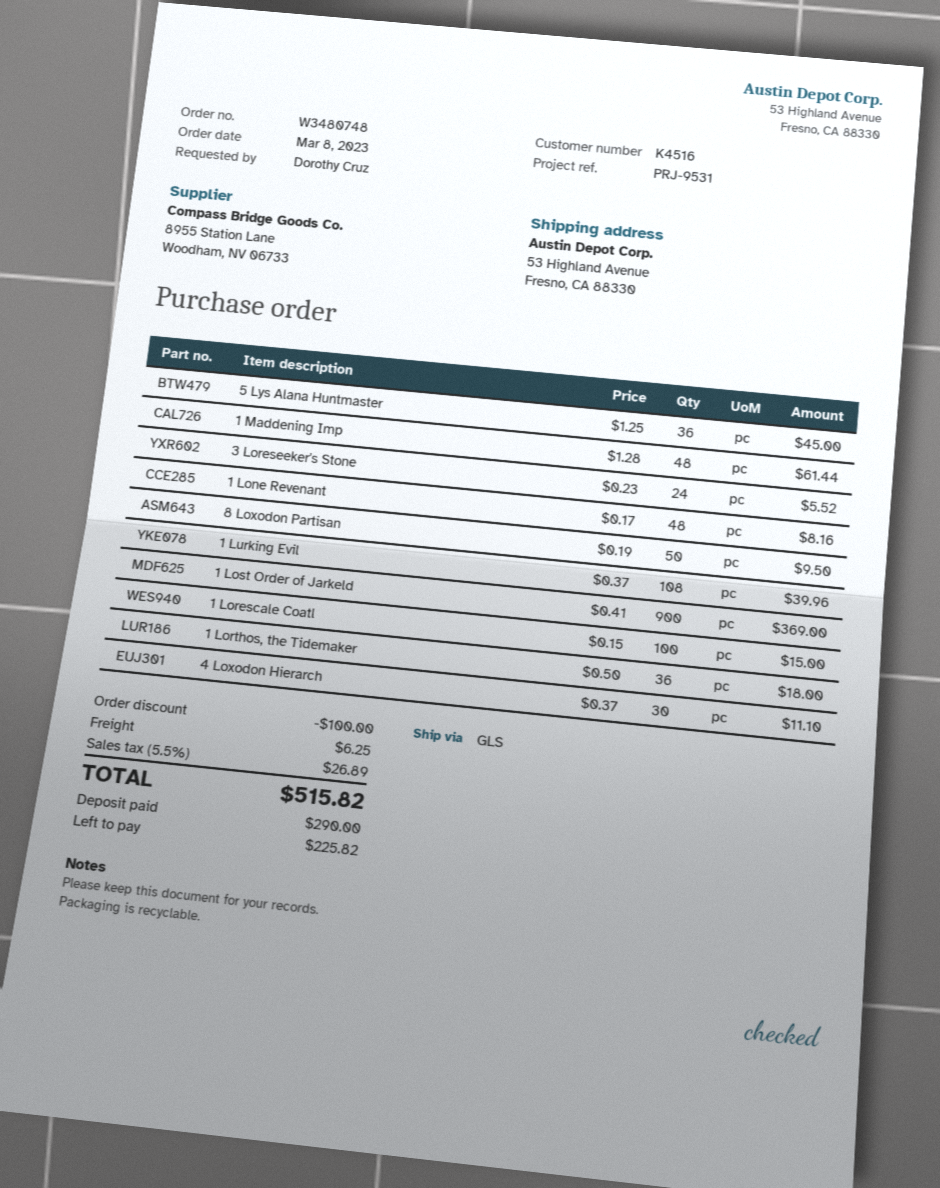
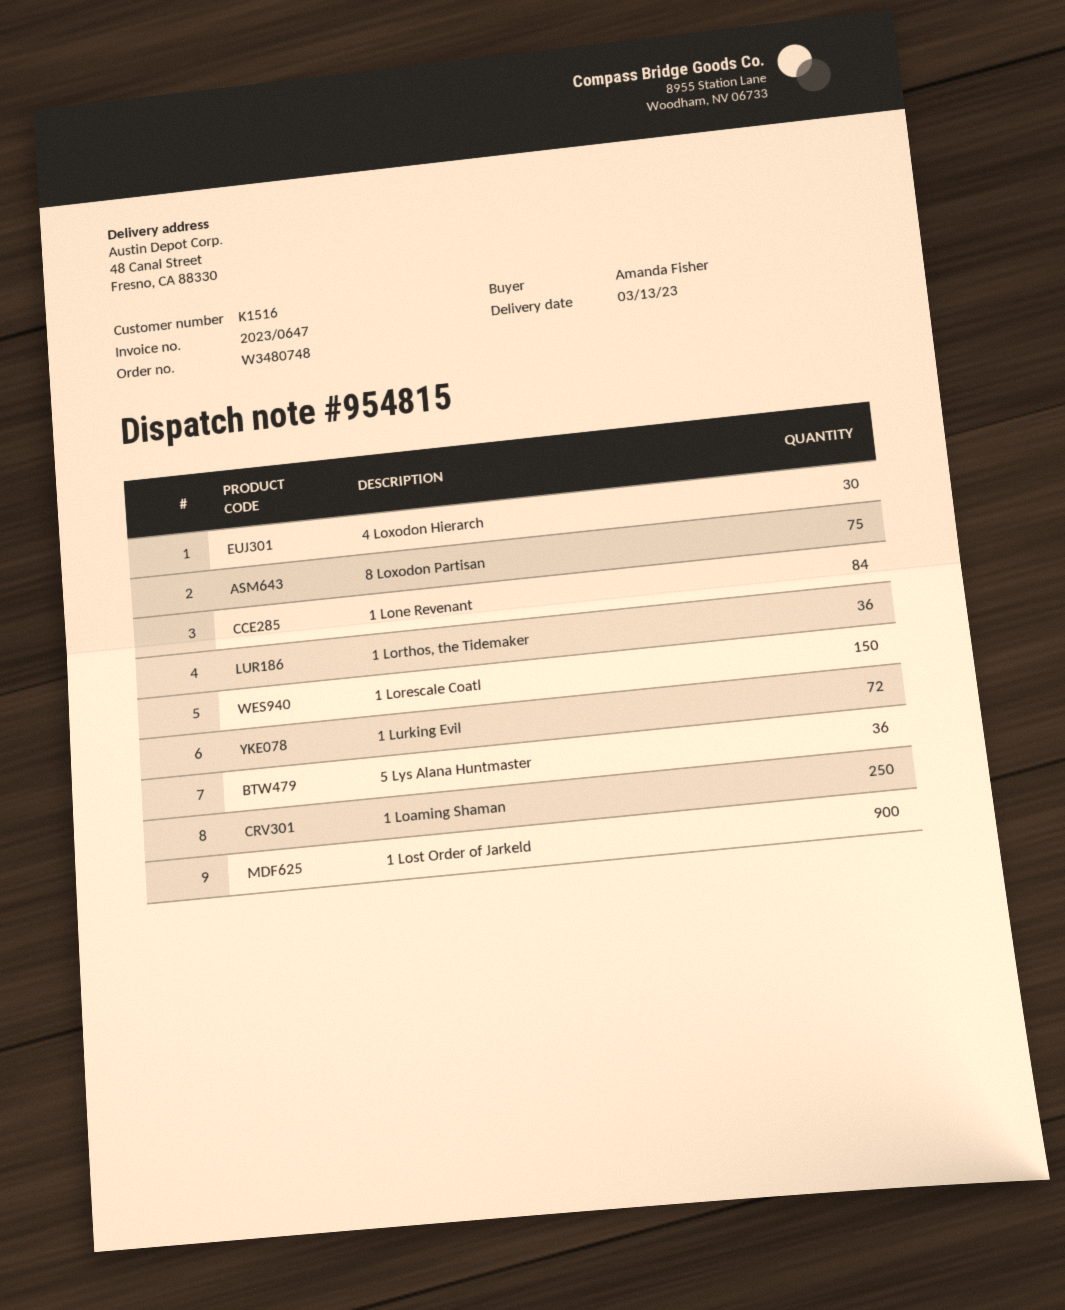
customer number: K4516 -> K1516
ordered by: Dorothy Cruz -> Amanda Fisher
ship to: 53 Highland Avenue, Fresno, CA 88330 -> 48 Canal Street, Fresno, CA 88330
1 Maddening Imp: 48 -> none
3 Loreseeker's Stone: 24 -> none
1 Lone Revenant: 48 -> 84
8 Loxodon Partisan: 50 -> 75
1 Lurking Evil: 108 -> 72
1 Lorescale Coatl: 100 -> 150
1 Loaming Shaman: none -> 250

